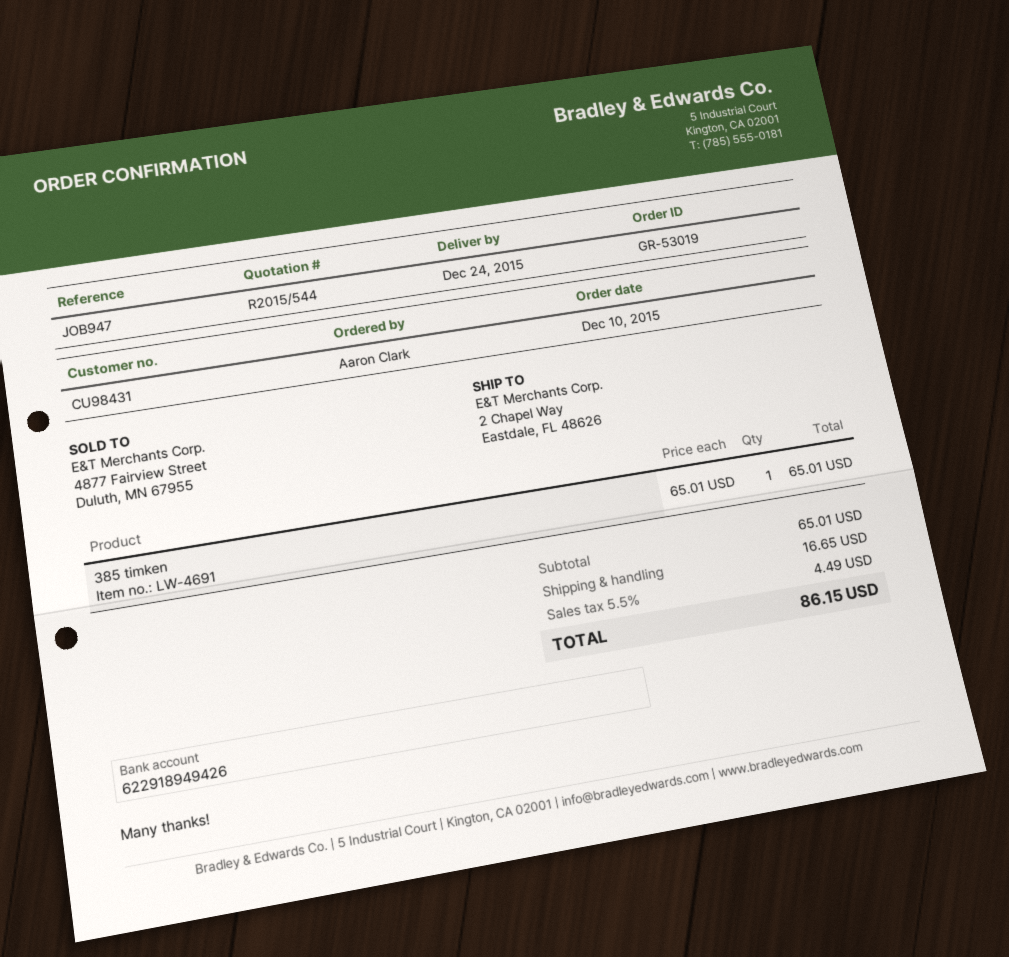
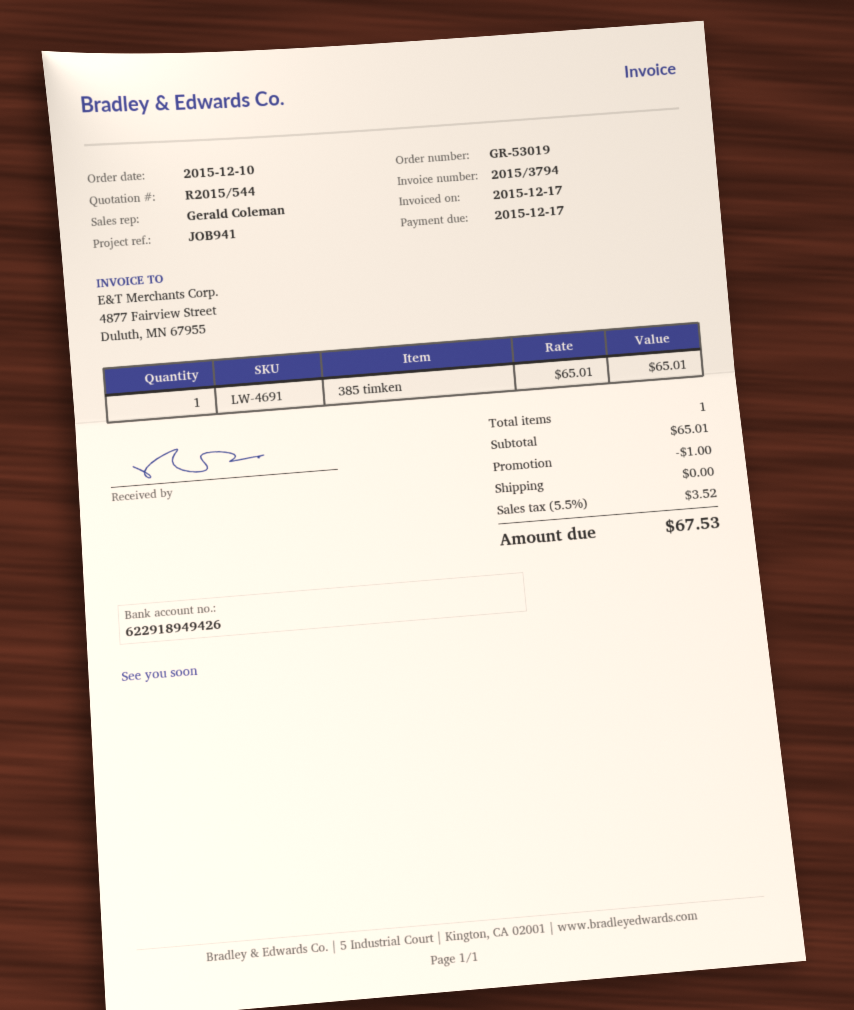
reference: JOB947 -> JOB941
discount: none -> 1.00
shipping: 16.65 -> 0.00
tax: 5.5% = 4.49 -> 5.5% = 3.52
total: 86.15 -> 67.53

